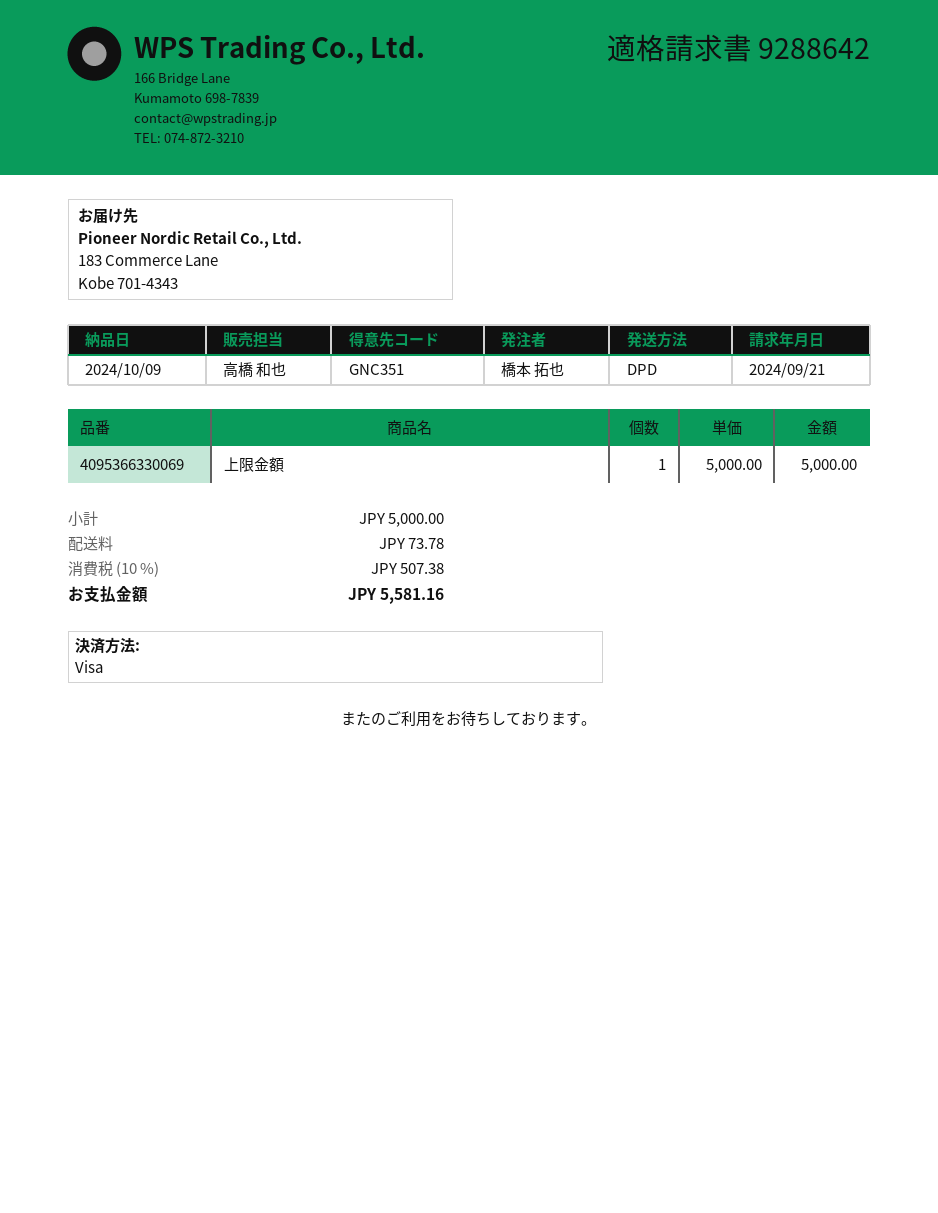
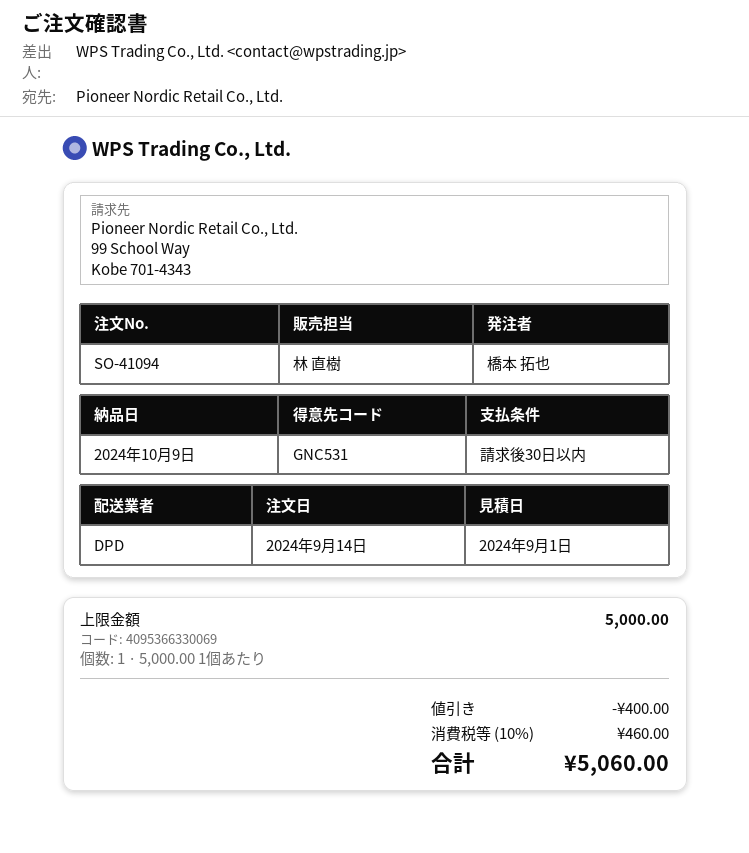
customer number: GNC351 -> GNC531
sales rep: 高橋 和也 -> 林 直樹
discount: none -> 400.00
shipping: 73.78 -> none
tax: 10% = 507.38 -> 10% = 460.00
total: 5581.16 -> 5060.00

